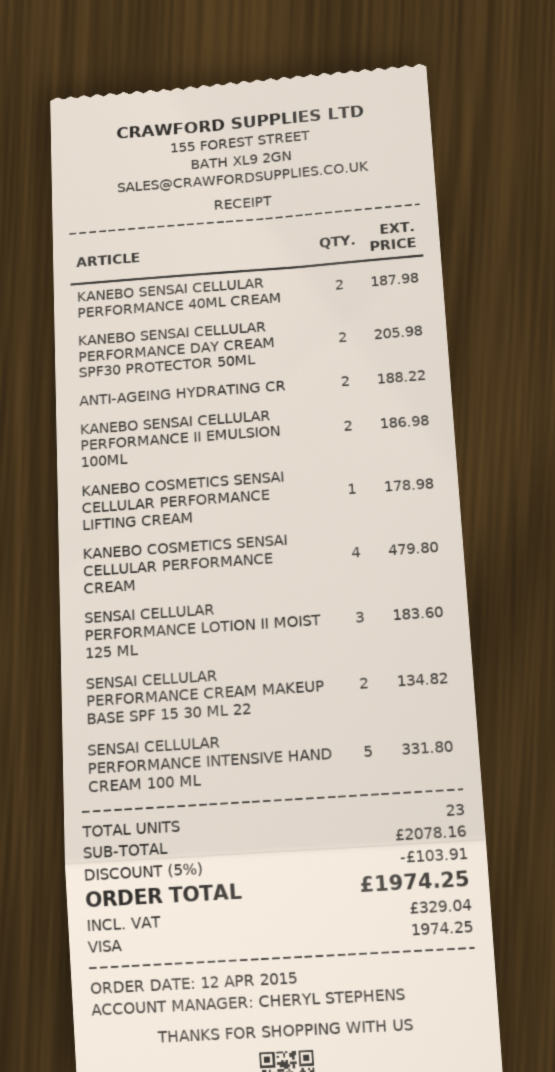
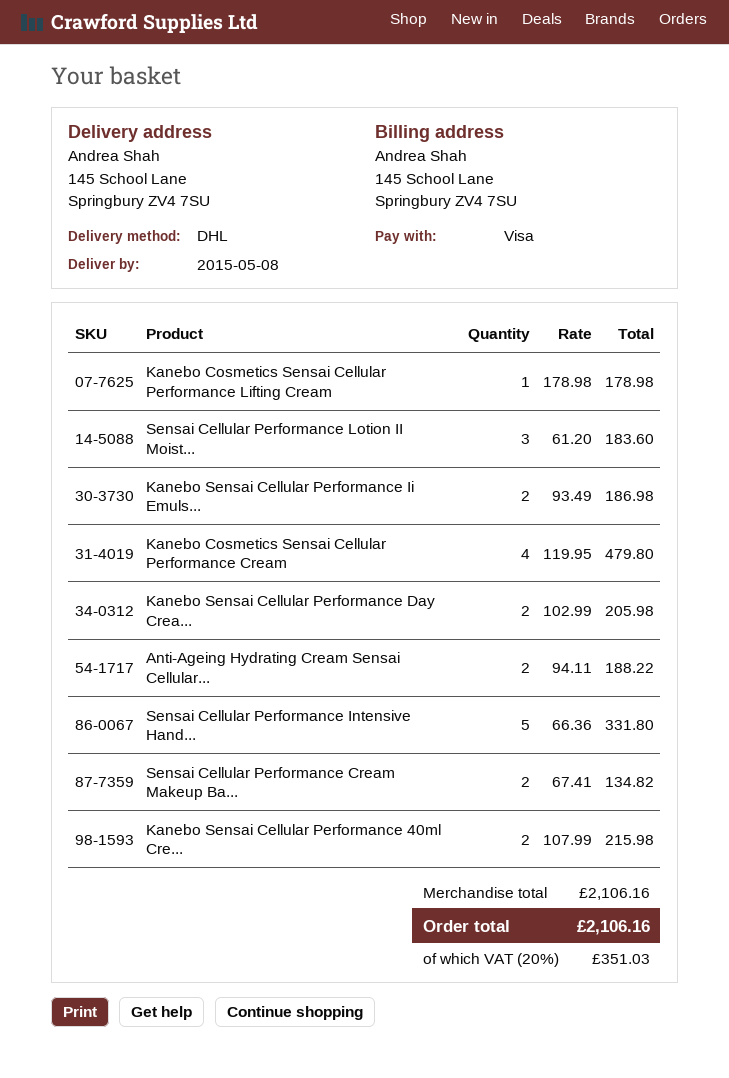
KANEBO SENSAI CELLULAR PERFORMANCE 40ML CREAM: 2 for 187.98 -> 2 for 215.98
subtotal: 2078.16 -> 2106.16
discount: 5% = 103.91 -> none
tax: 329.04 -> 351.03
total: 1974.25 -> 2106.16

